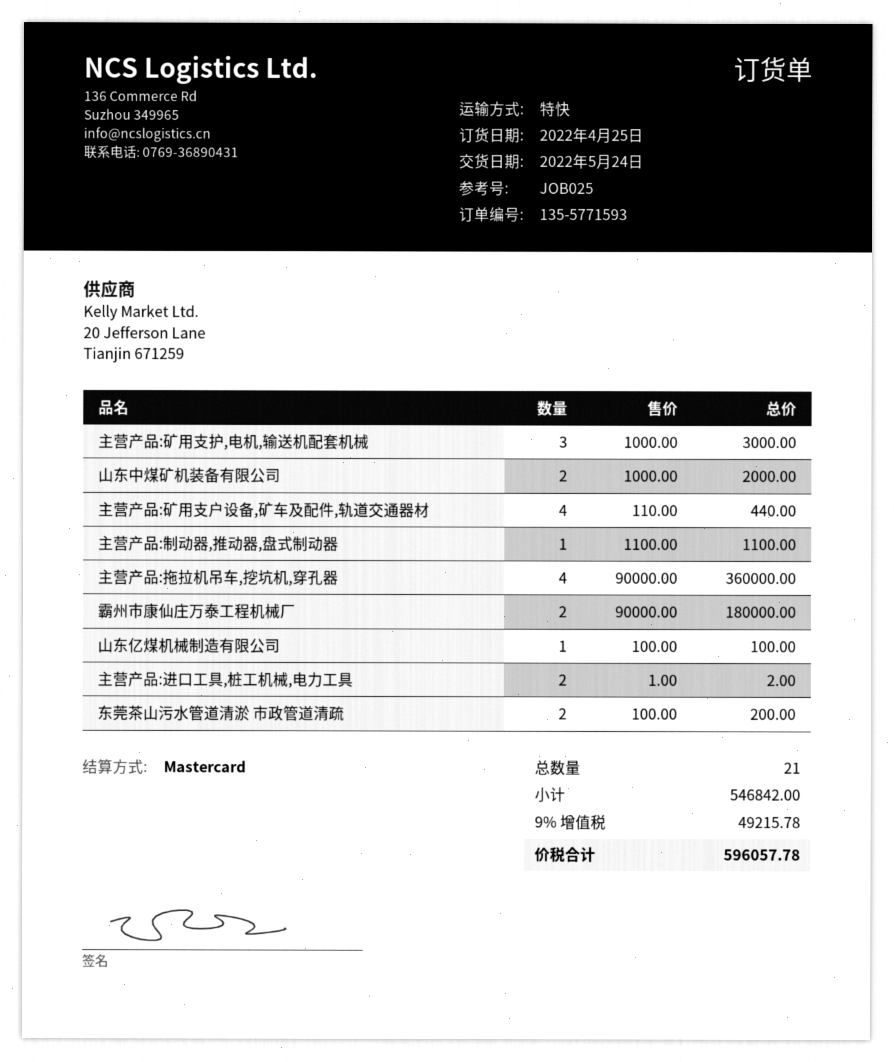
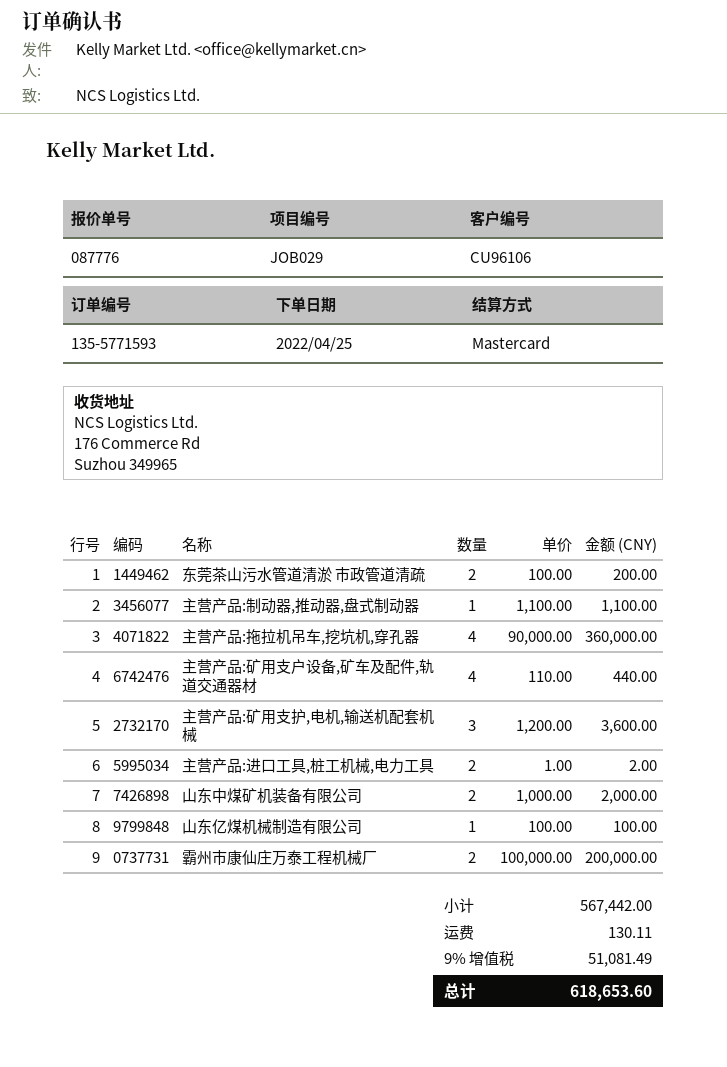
reference: JOB025 -> JOB029
主营产品:矿用支护,电机,输送机配套机械: 3 x 1000.00 = 3000.00 -> 3 x 1200.00 = 3600.00
霸州市康仙庄万泰工程机械厂: 2 x 90000.00 = 180000.00 -> 2 x 100000.00 = 200000.00
subtotal: 546842.00 -> 567442.00
shipping: none -> 130.11
tax: 9% = 49215.78 -> 9% = 51081.49
total: 596057.78 -> 618653.60

